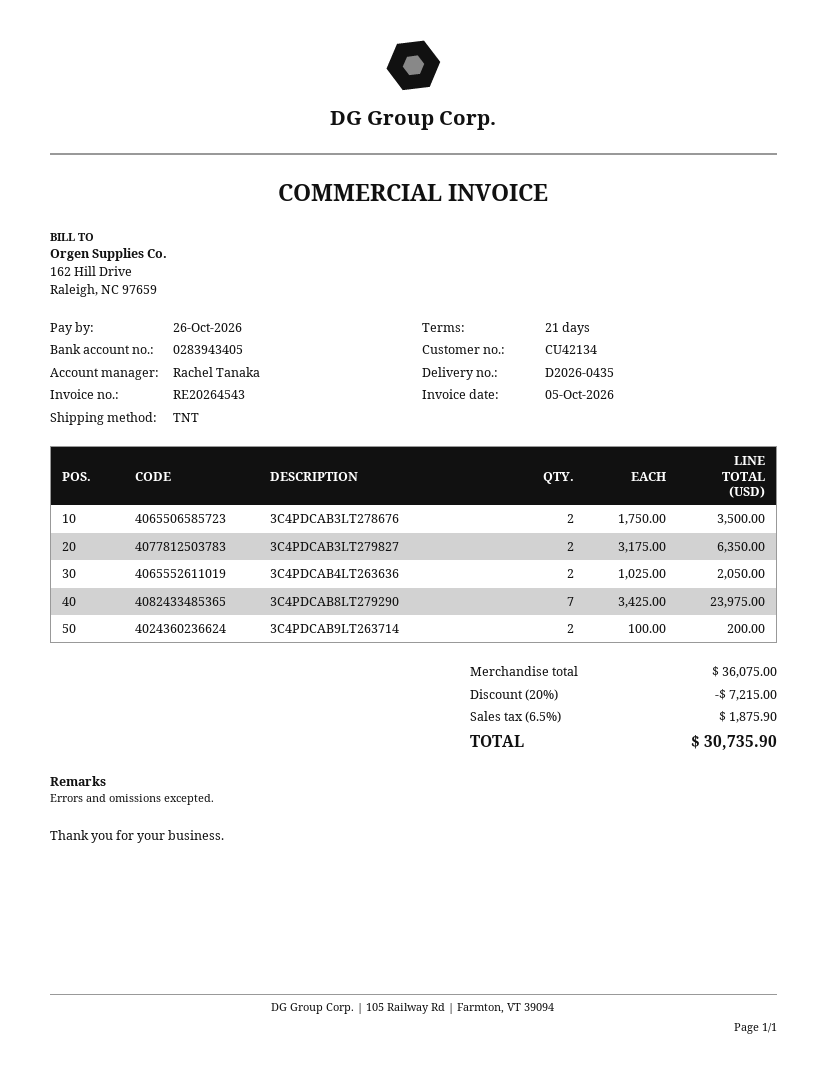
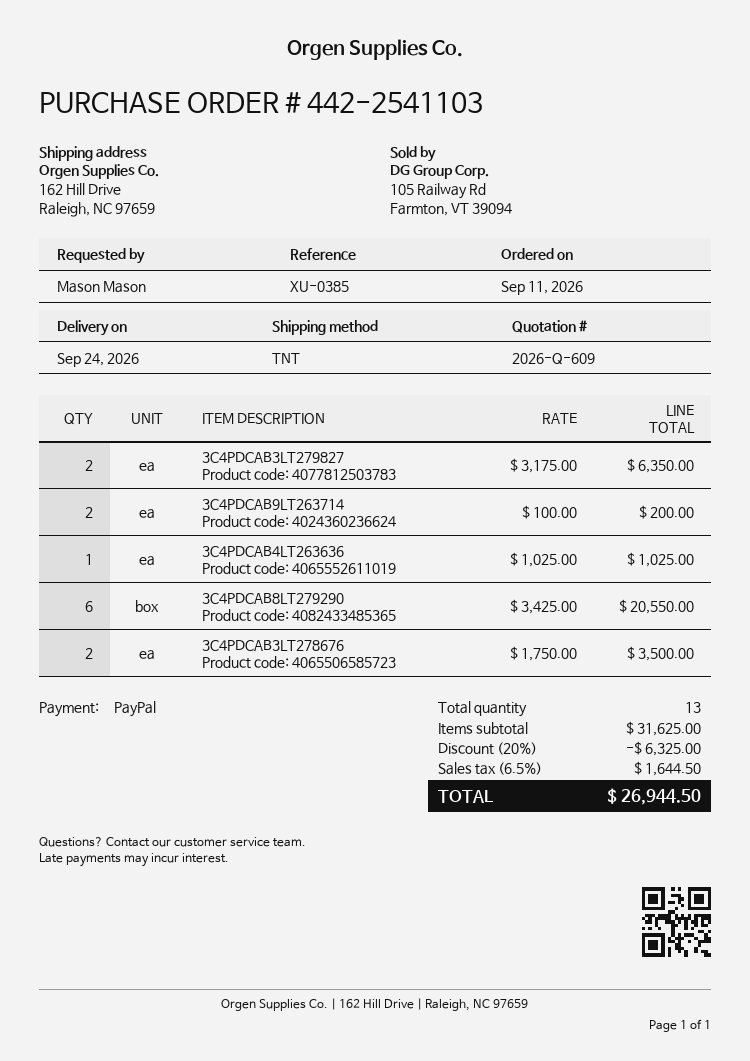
3C4PDCAB4LT263636: 2 x 1025.00 = 2050.00 -> 1 x 1025.00 = 1025.00
3C4PDCAB8LT279290: 7 x 3425.00 = 23975.00 -> 6 x 3425.00 = 20550.00
subtotal: 36075.00 -> 31625.00
discount: 20% = 7215.00 -> 20% = 6325.00
tax: 6.5% = 1875.90 -> 6.5% = 1644.50
total: 30735.90 -> 26944.50

